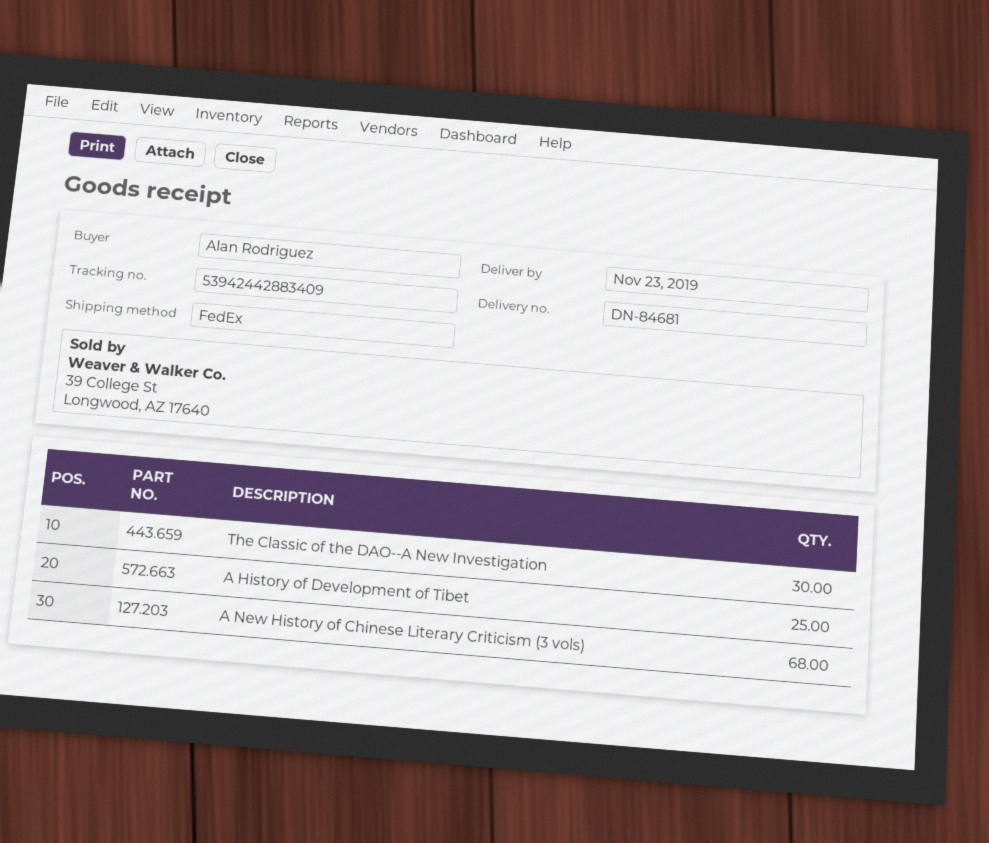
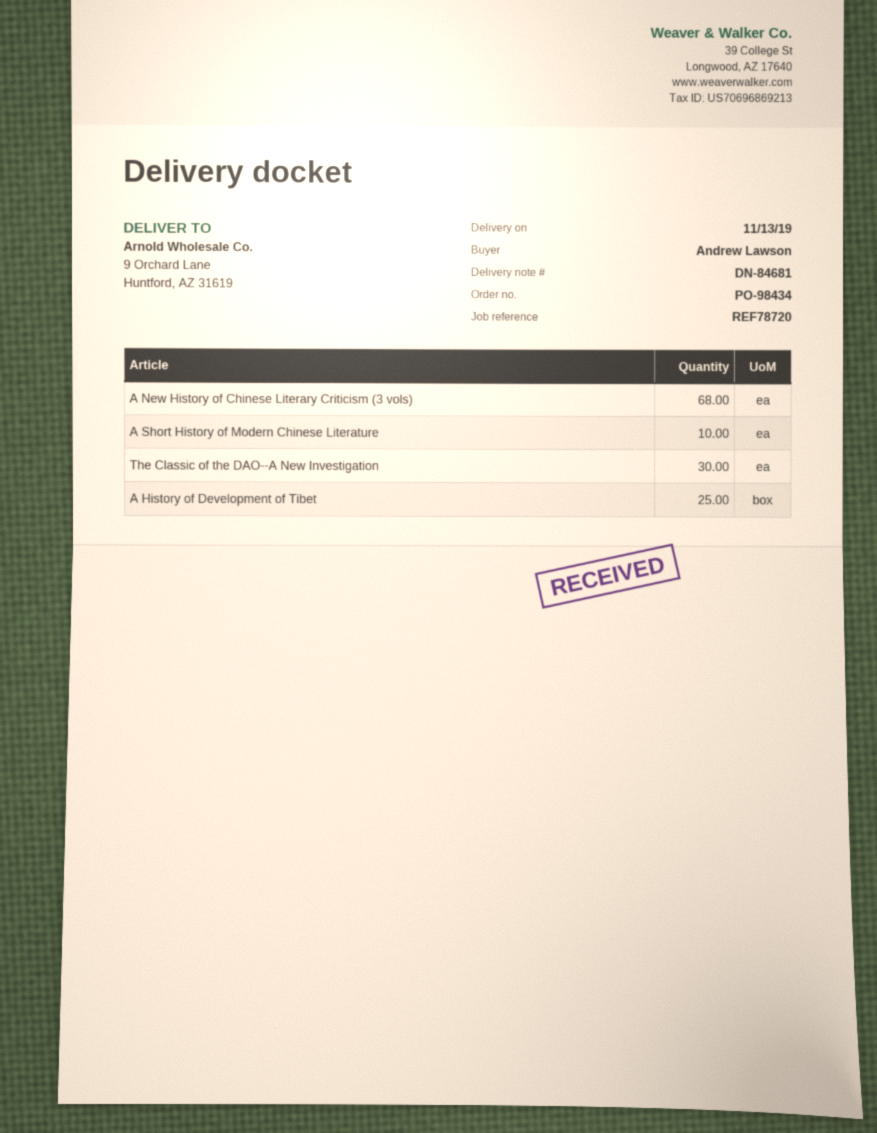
delivery date: 2019-11-23 -> 2019-11-13
ordered by: Alan Rodriguez -> Andrew Lawson
A Short History of Modern Chinese Literature: none -> 10

